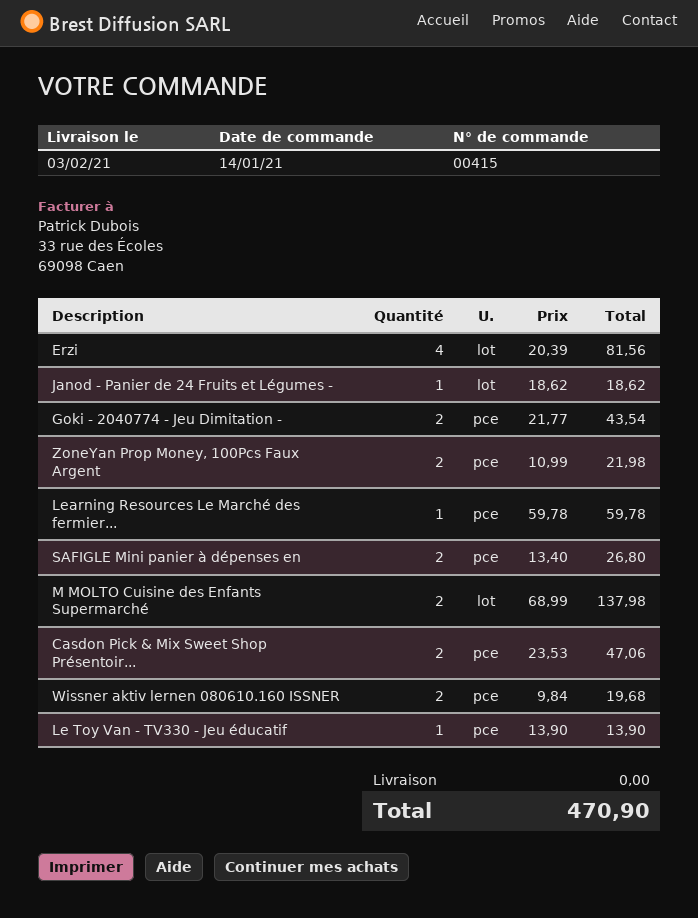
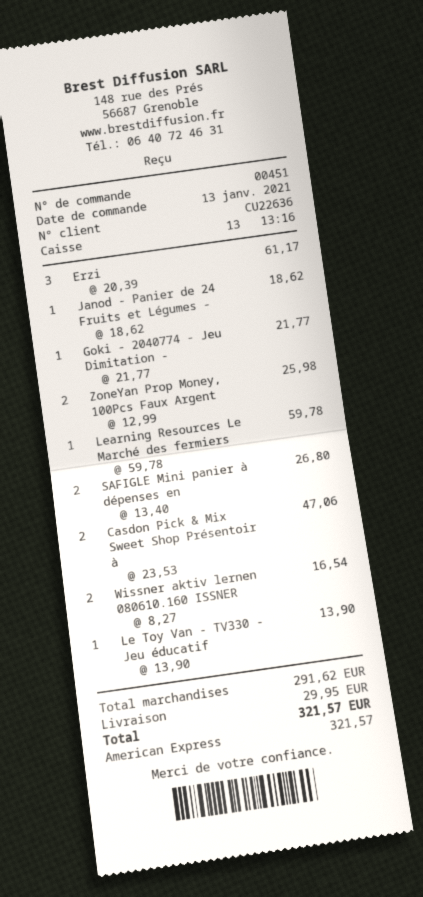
order number: 00415 -> 00451
order date: 2021-01-14 -> 2021-01-13
Erzi: 4 x 20.39 = 81.56 -> 3 x 20.39 = 61.17
Goki - 2040774 - Jeu Dimitation -: 2 x 21.77 = 43.54 -> 1 x 21.77 = 21.77
ZoneYan Prop Money, 100Pcs Faux Argent: 2 x 10.99 = 21.98 -> 2 x 12.99 = 25.98
M MOLTO Cuisine des Enfants Supermarché: 2 x 68.99 = 137.98 -> none
Wissner aktiv lernen 080610.160 ISSNER: 2 x 9.84 = 19.68 -> 2 x 8.27 = 16.54
shipping: 0.00 -> 29.95
total: 470.90 -> 321.57

